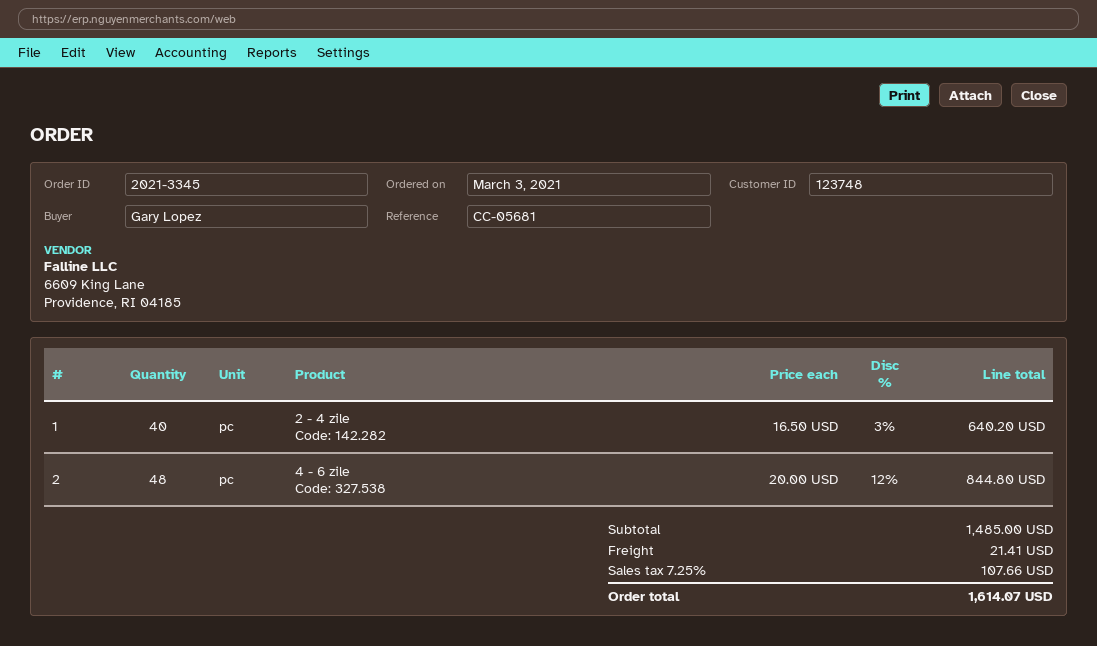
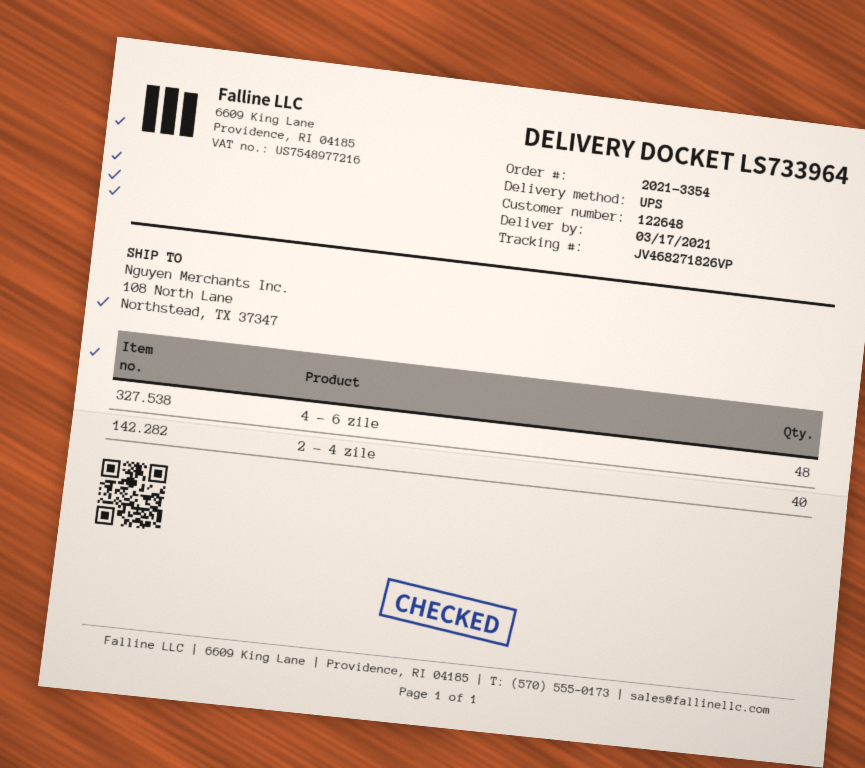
order number: 2021-3345 -> 2021-3354
customer number: 123748 -> 122648

